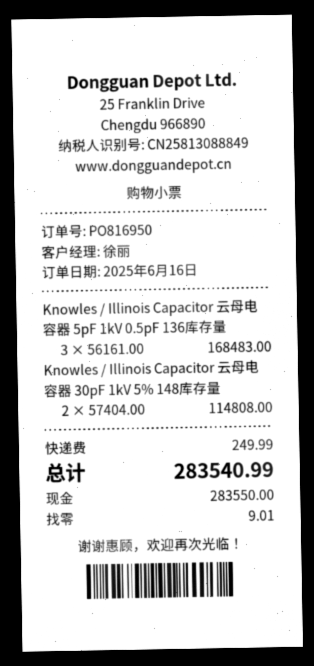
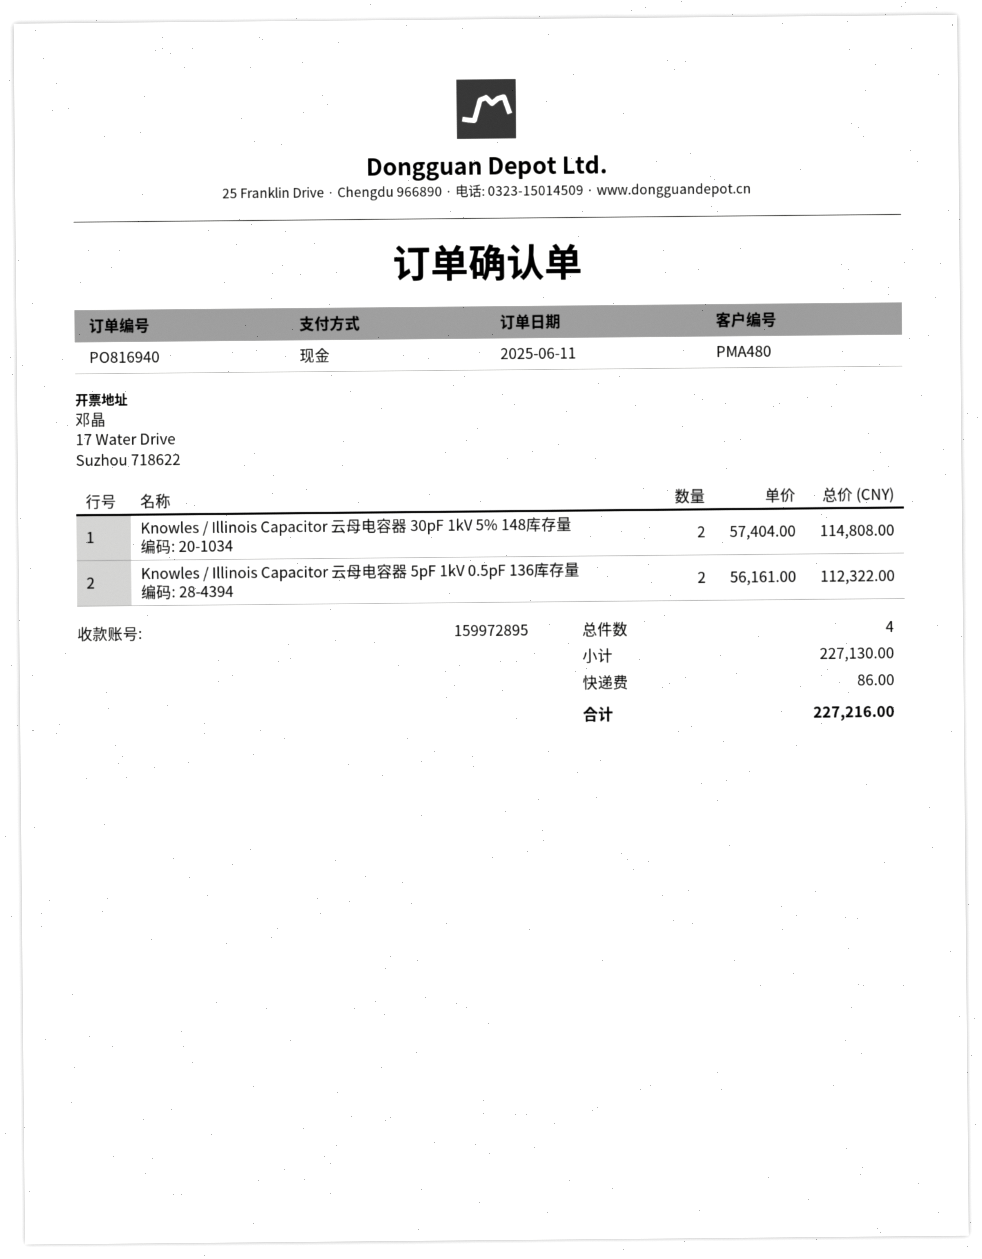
order number: PO816950 -> PO816940
order date: 2025-06-16 -> 2025-06-11
Knowles / Illinois Capacitor 云母电容器 5pF 1kV 0.5pF 136库存量: 3 x 56161.00 = 168483.00 -> 2 x 56161.00 = 112322.00
shipping: 249.99 -> 86.00
total: 283540.99 -> 227216.00

